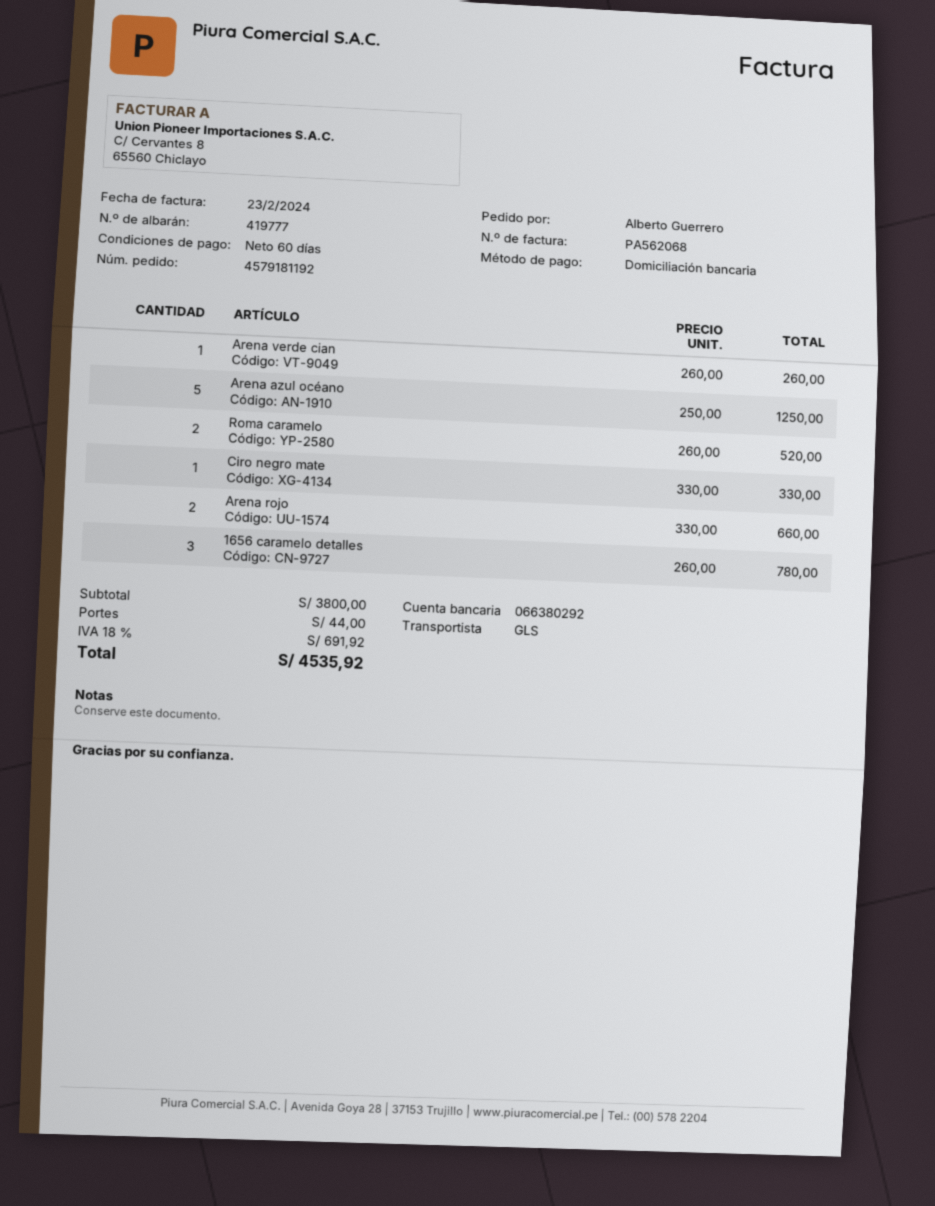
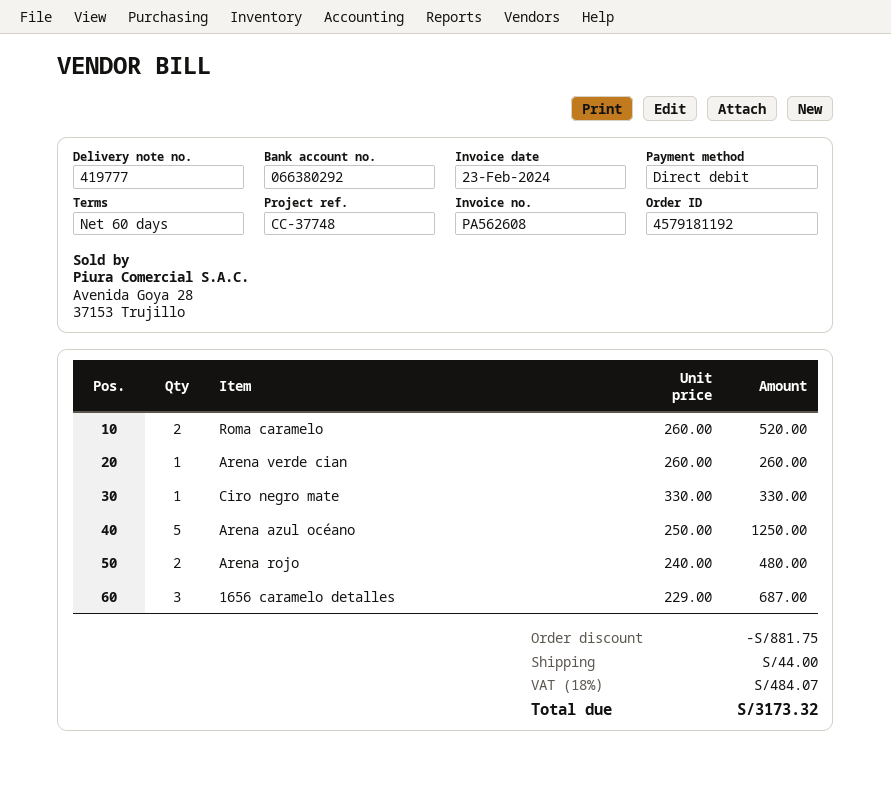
invoice number: PA562068 -> PA562608
Arena rojo: 2 x 330.00 = 660.00 -> 2 x 240.00 = 480.00
1656 caramelo detalles: 3 x 260.00 = 780.00 -> 3 x 229.00 = 687.00
discount: none -> 881.75
tax: 18% = 691.92 -> 18% = 484.07
total: 4535.92 -> 3173.32

